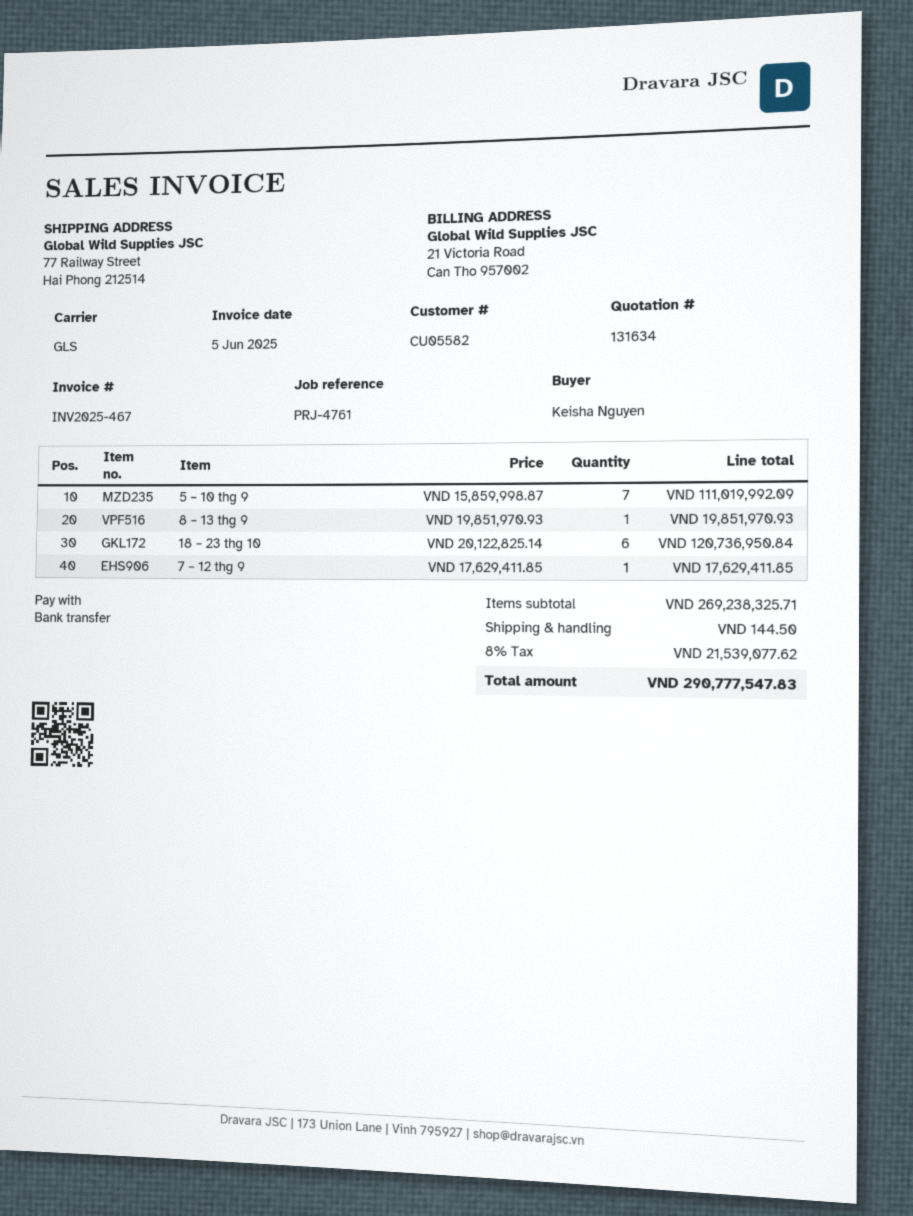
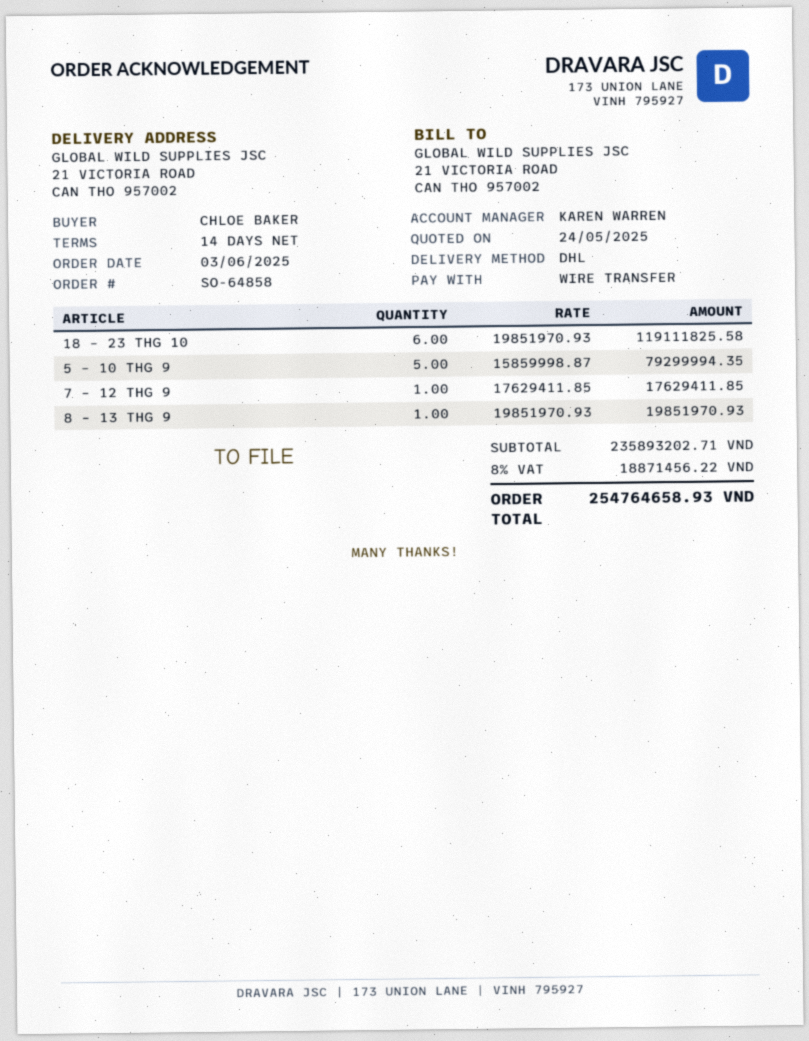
ordered by: Keisha Nguyen -> CHLOE BAKER
shipping method: GLS -> DHL
ship to: 77 Railway Street, Hai Phong 212514 -> 21 VICTORIA ROAD, CAN THO 957002
5 – 10 thg 9: 7 x 15859998.87 = 111019992.09 -> 5 x 15859998.87 = 79299994.35
18 – 23 thg 10: 6 x 20122825.14 = 120736950.84 -> 6 x 19851970.93 = 119111825.58
subtotal: 269238325.71 -> 235893202.71
shipping: 144.50 -> none
tax: 8% = 21539077.62 -> 8% = 18871456.22
total: 290777547.83 -> 254764658.93

